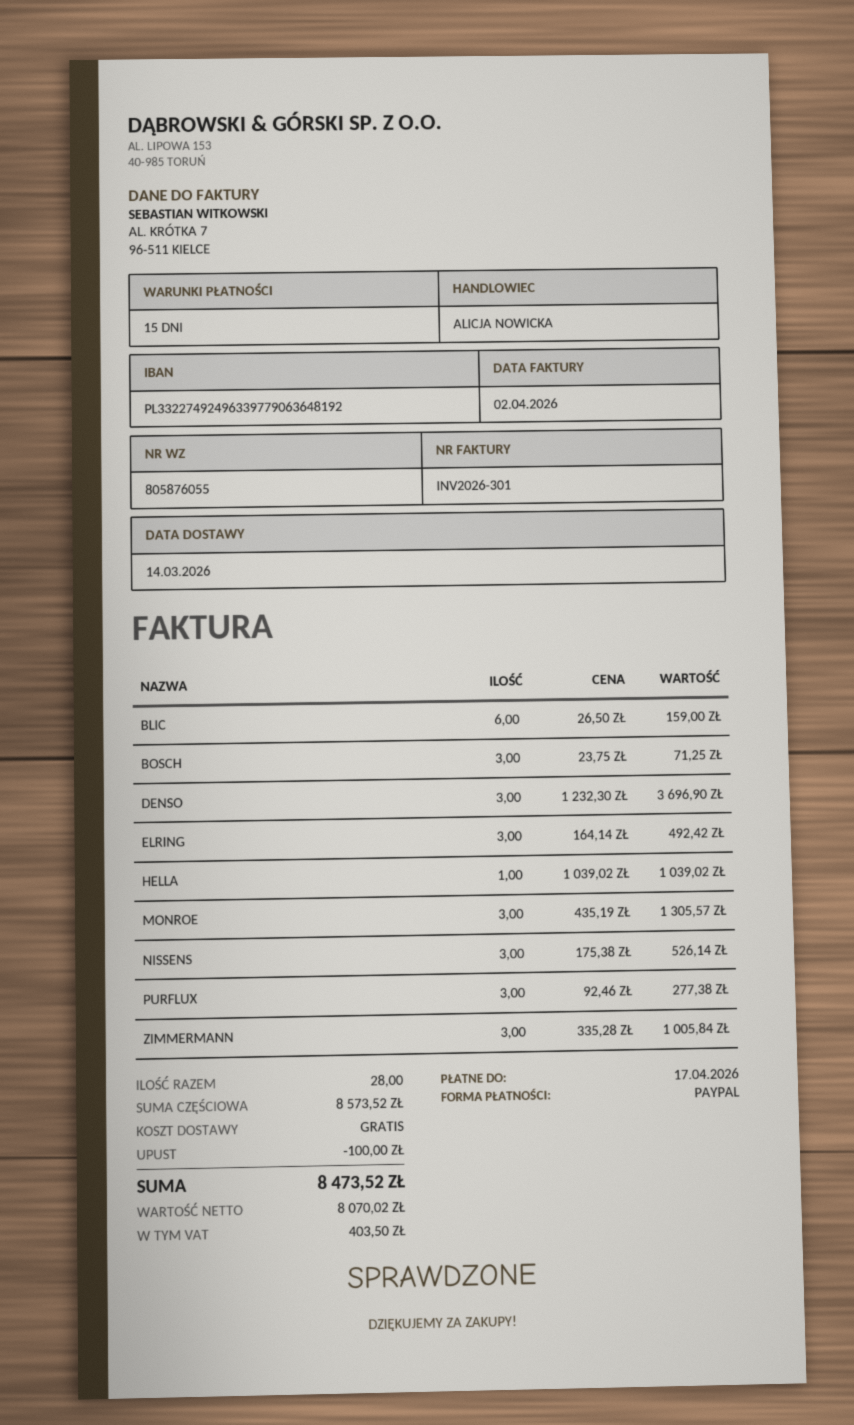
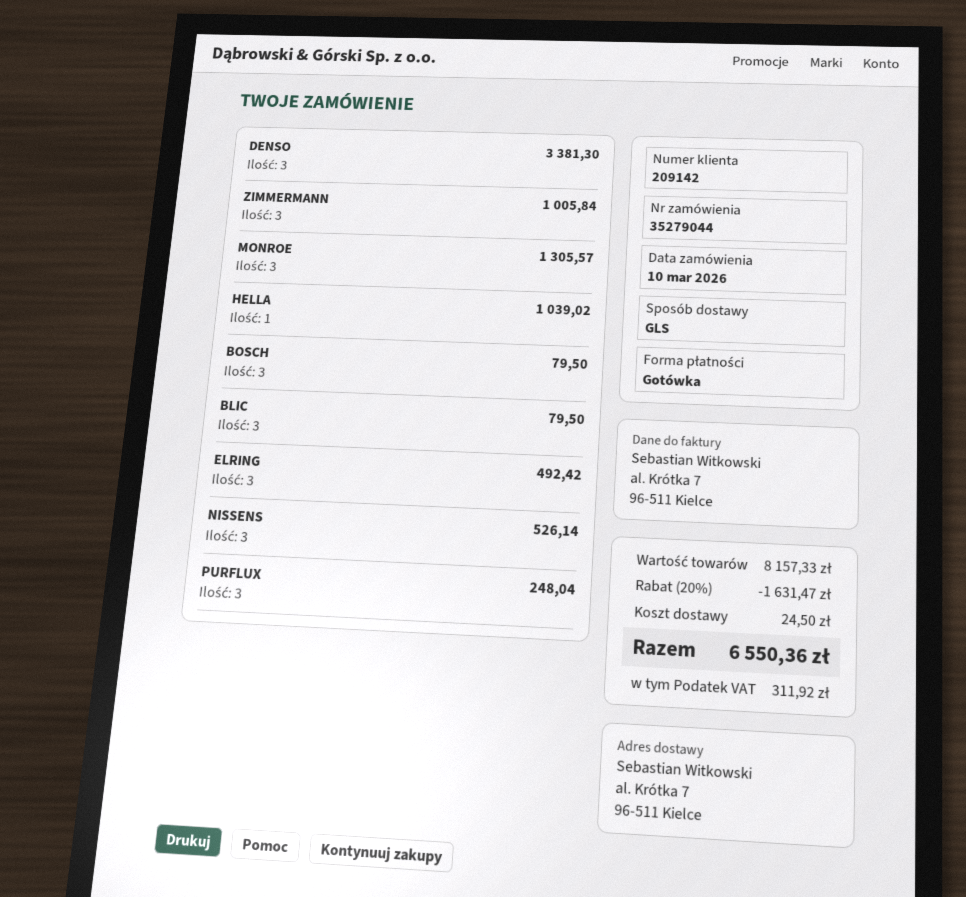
payment method: PayPal -> cash
BLIC: 6 for 159.00 -> 3 for 79.50
BOSCH: 3 for 71.25 -> 3 for 79.50
DENSO: 3 for 3696.90 -> 3 for 3381.30
PURFLUX: 3 for 277.38 -> 3 for 248.04
subtotal: 8573.52 -> 8157.33
discount: 100.00 -> 1631.47
shipping: 0.00 -> 24.50
tax: 403.50 -> 311.92
total: 8473.52 -> 6550.36

